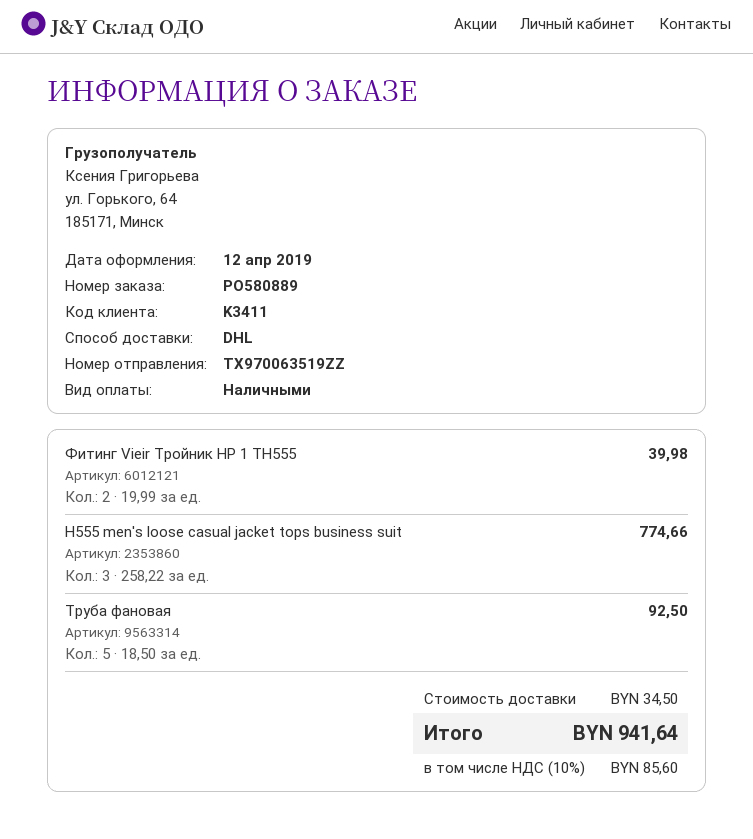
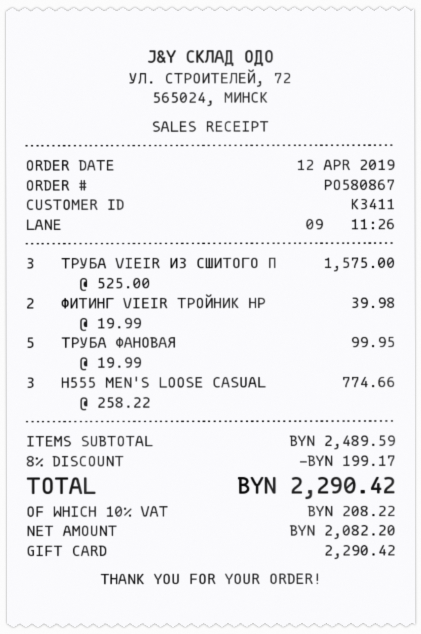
order number: PO580889 -> PO580867
payment method: cash -> gift card
Труба фановая: 5 x 18.50 = 92.50 -> 5 x 19.99 = 99.95
ТРУБА VIEIR ИЗ СШИТОГО П: none -> 3 x 525.00 = 1575.00
discount: none -> 8% = 199.17
shipping: 34.50 -> none
tax: 10% = 85.60 -> 10% = 208.22
total: 941.64 -> 2290.42

